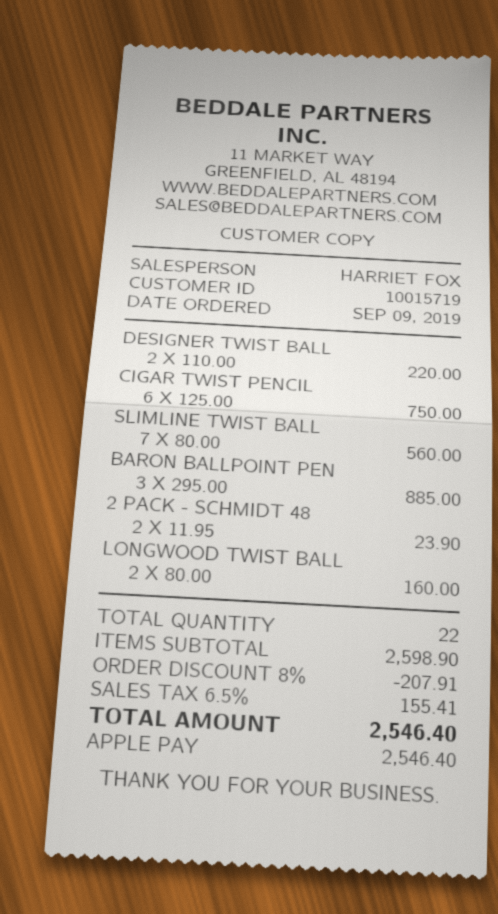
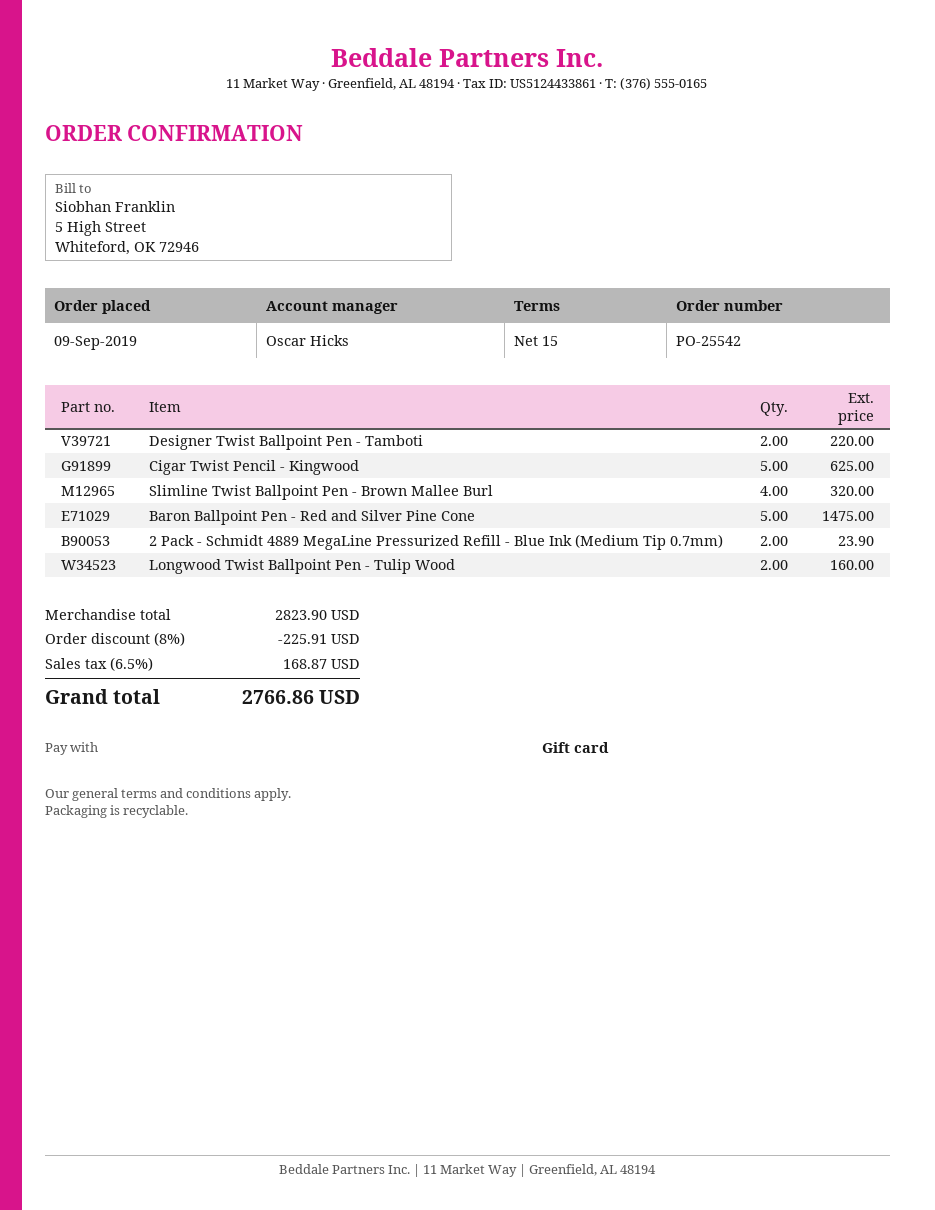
sales rep: HARRIET FOX -> Oscar Hicks
payment method: Apple Pay -> gift card
CIGAR TWIST PENCIL: 6 for 750.00 -> 5 for 625.00
SLIMLINE TWIST BALL: 7 for 560.00 -> 4 for 320.00
BARON BALLPOINT PEN: 3 for 885.00 -> 5 for 1475.00
subtotal: 2598.90 -> 2823.90
discount: 8% = 207.91 -> 8% = 225.91
tax: 6.5% = 155.41 -> 6.5% = 168.87
total: 2546.40 -> 2766.86

